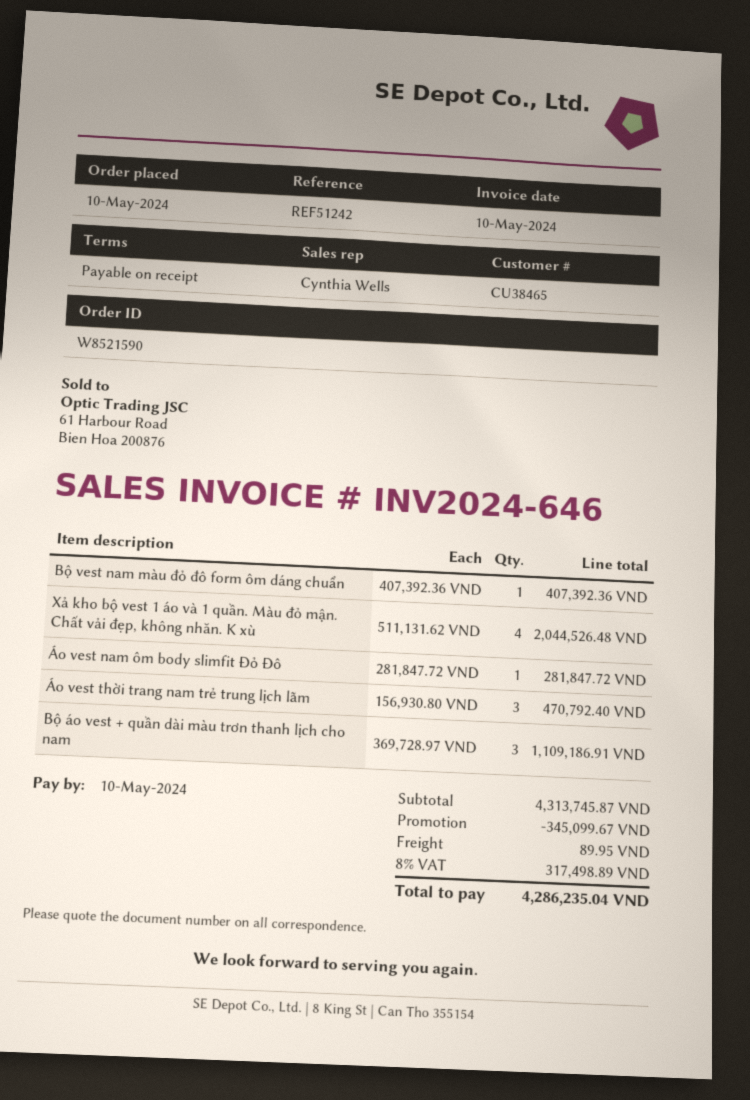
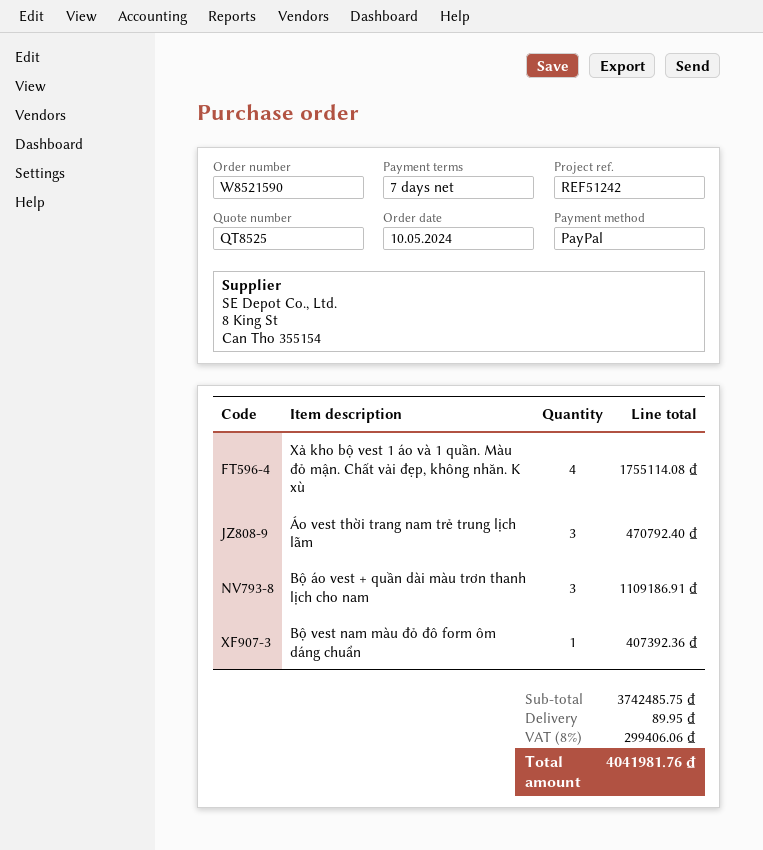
payment terms: on receipt -> 7 days
Xả kho bộ vest 1 áo và 1 quần. Màu đỏ mận. Chất vải đẹp, không nhăn. K xù: 4 for 2044526.48 -> 4 for 1755114.08
Áo vest nam ôm body slimfit Đỏ Đô: 1 for 281847.72 -> none
subtotal: 4313745.87 -> 3742485.75
discount: 345099.67 -> none
tax: 8% = 317498.89 -> 8% = 299406.06
total: 4286235.04 -> 4041981.76

